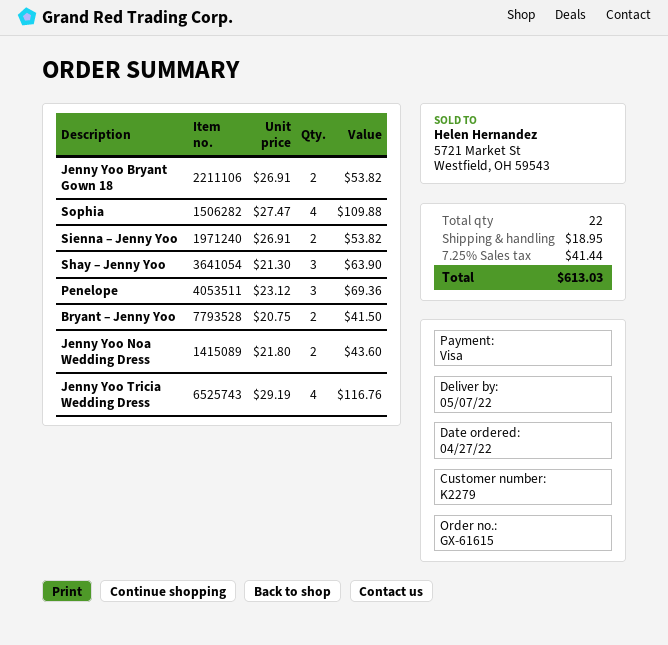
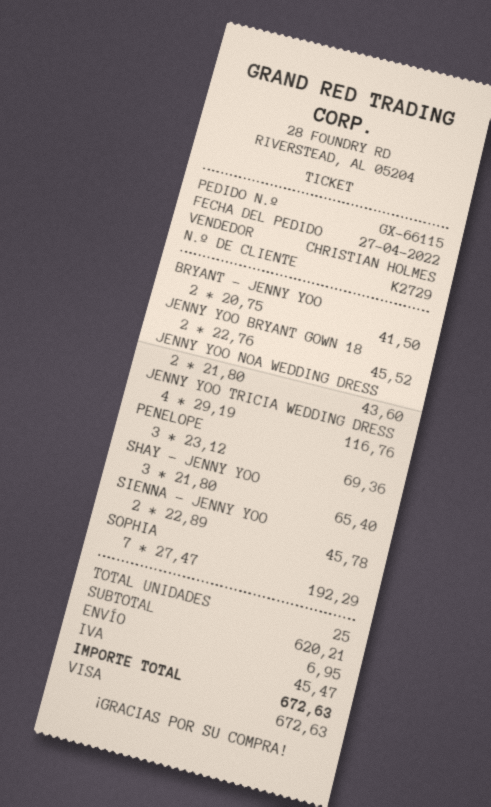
order number: GX-61615 -> GX-66115
customer number: K2279 -> K2729
Jenny Yoo Bryant Gown 18: 2 x 26.91 = 53.82 -> 2 x 22.76 = 45.52
Sophia: 4 x 27.47 = 109.88 -> 7 x 27.47 = 192.29
Sienna – Jenny Yoo: 2 x 26.91 = 53.82 -> 2 x 22.89 = 45.78
Shay – Jenny Yoo: 3 x 21.30 = 63.90 -> 3 x 21.80 = 65.40
total quantity: 22 -> 25
shipping: 18.95 -> 6.95
tax: 41.44 -> 45.47
total: 613.03 -> 672.63

